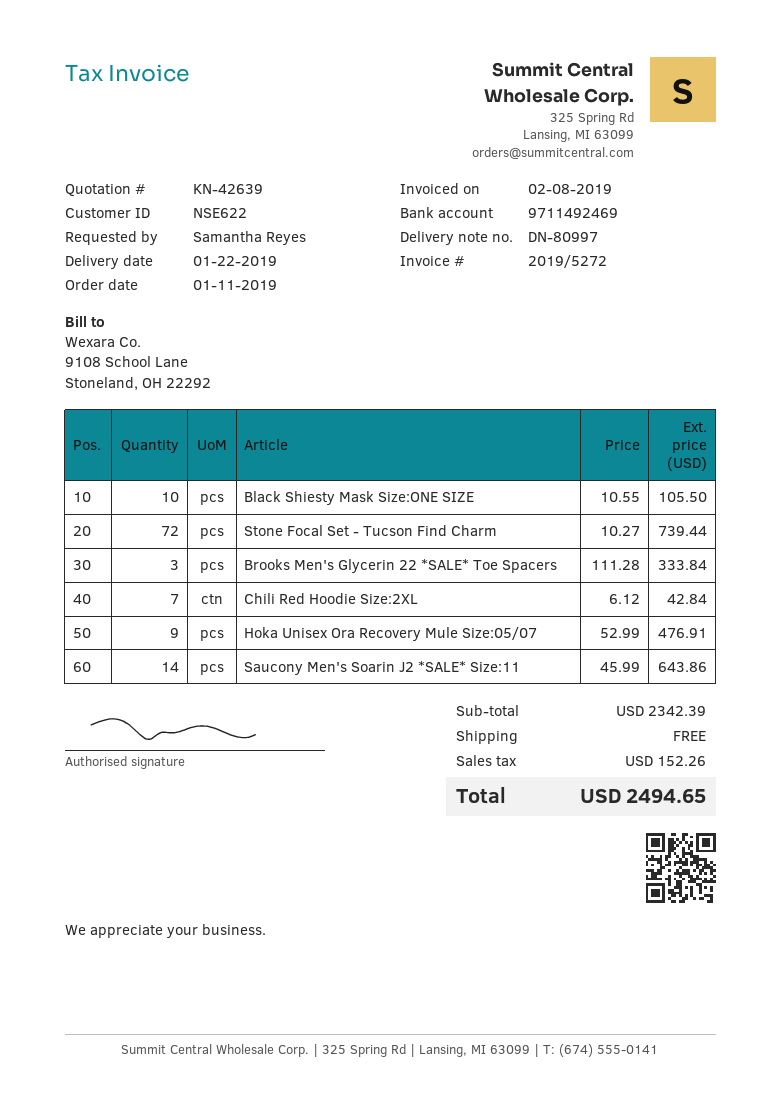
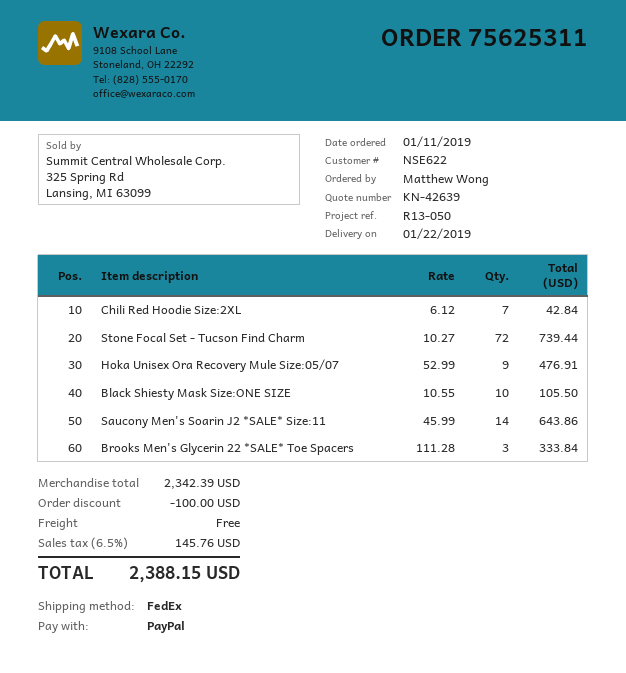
ordered by: Samantha Reyes -> Matthew Wong
discount: none -> 100.00
tax: 152.26 -> 145.76
total: 2494.65 -> 2388.15

